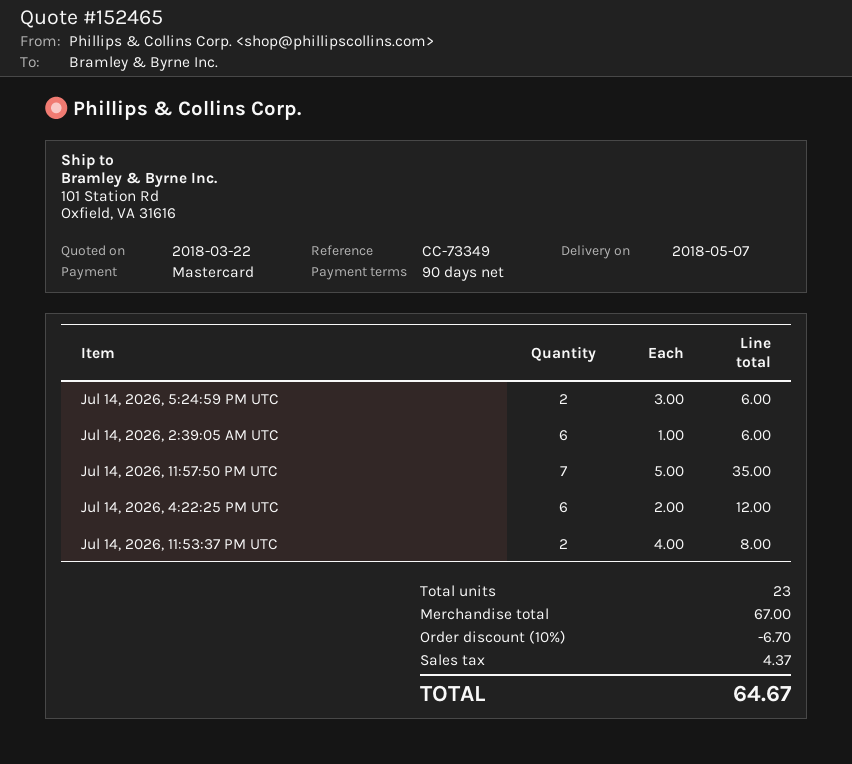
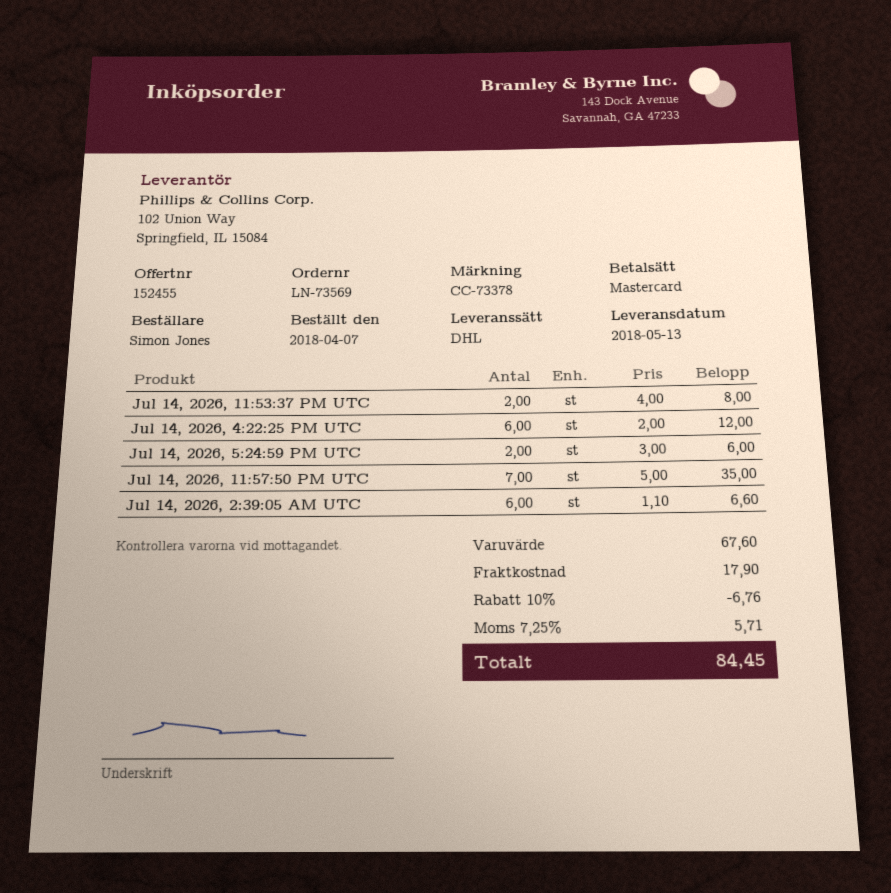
quote number: 152465 -> 152455
delivery date: 2018-05-07 -> 2018-05-13
reference: CC-73349 -> CC-73378
Jul 14, 2026, 2:39:05 AM UTC: 6 x 1.00 = 6.00 -> 6 x 1.10 = 6.60
subtotal: 67.00 -> 67.60
discount: 10% = 6.70 -> 10% = 6.76
shipping: none -> 17.90
tax: 4.37 -> 5.71
total: 64.67 -> 84.45

